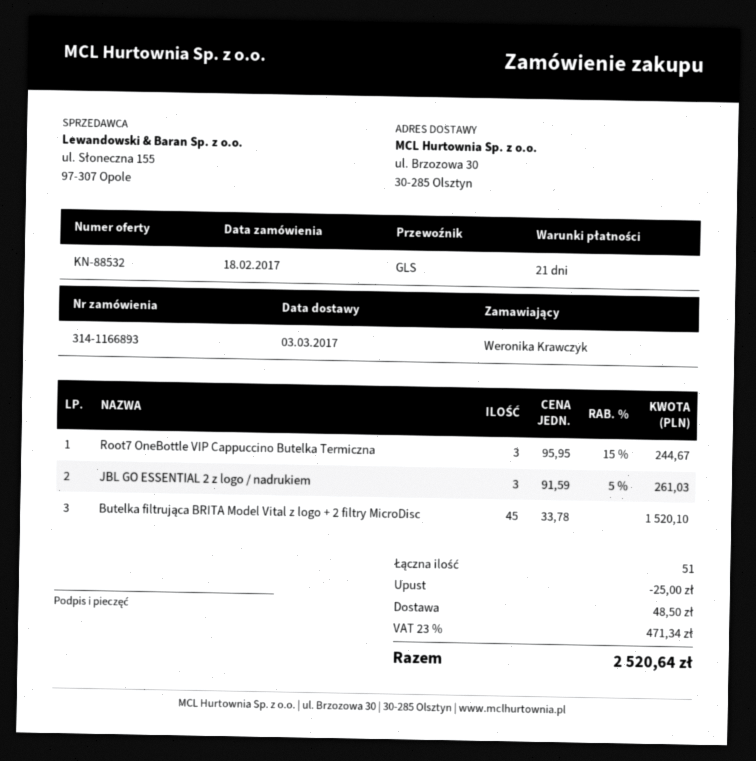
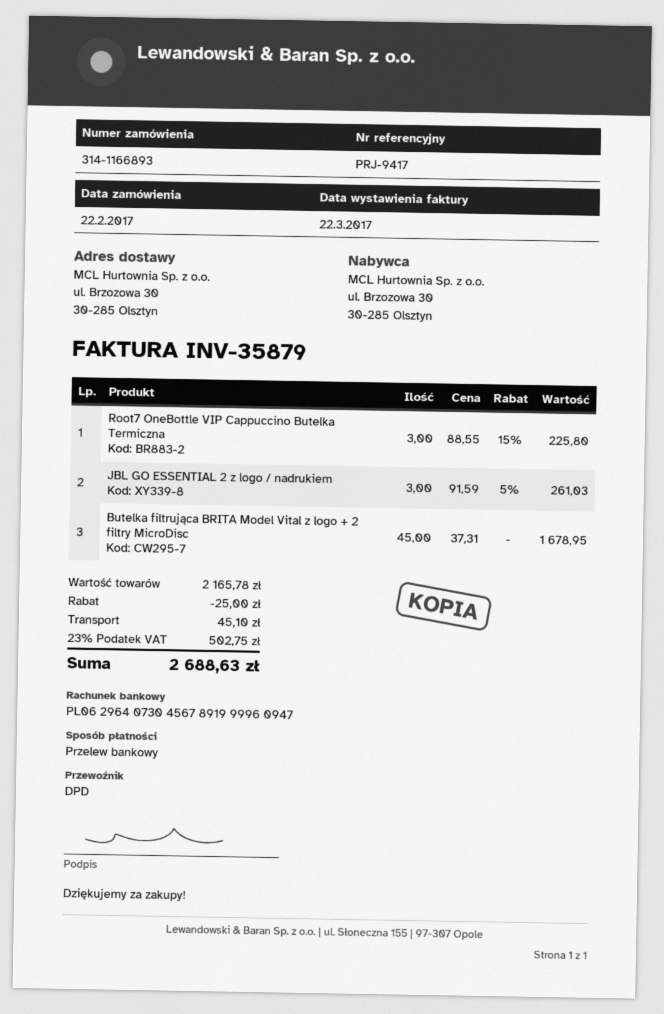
order date: 2017-02-18 -> 2017-02-22
shipping method: GLS -> DPD
Root7 OneBottle VIP Cappuccino Butelka Termiczna: 3 x 95.95 - 15% = 244.67 -> 3 x 88.55 - 15% = 225.80
Butelka filtrująca BRITA Model Vital z logo + 2 filtry MicroDisc: 45 x 33.78 = 1520.10 -> 45 x 37.31 = 1678.95
shipping: 48.50 -> 45.10
tax: 23% = 471.34 -> 23% = 502.75
total: 2520.64 -> 2688.63

